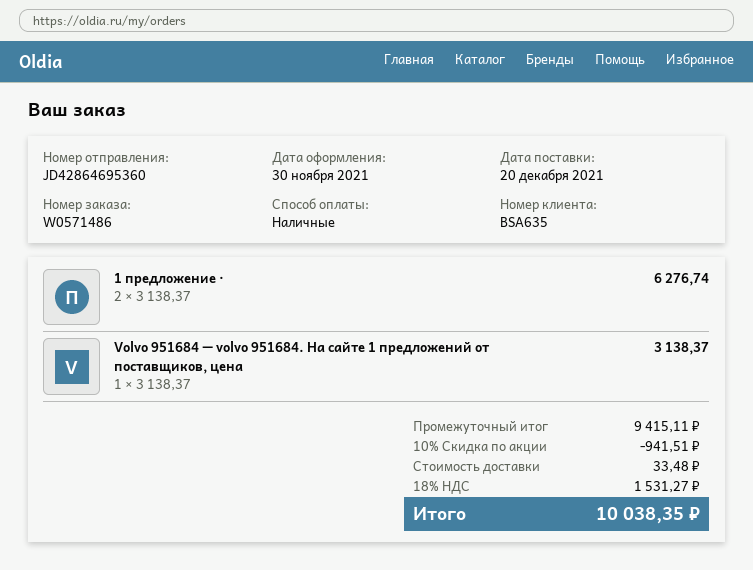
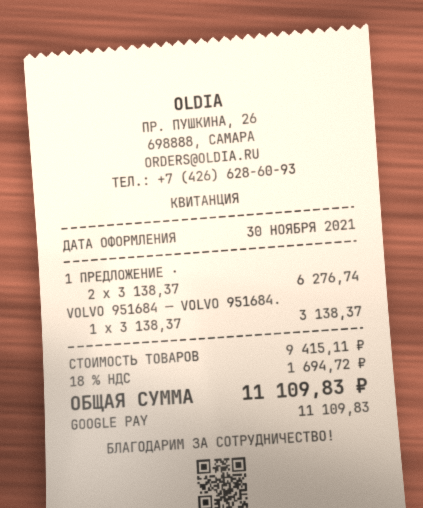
payment method: cash -> Google Pay
discount: 10% = 941.51 -> none
shipping: 33.48 -> none
tax: 18% = 1531.27 -> 18% = 1694.72
total: 10038.35 -> 11109.83

